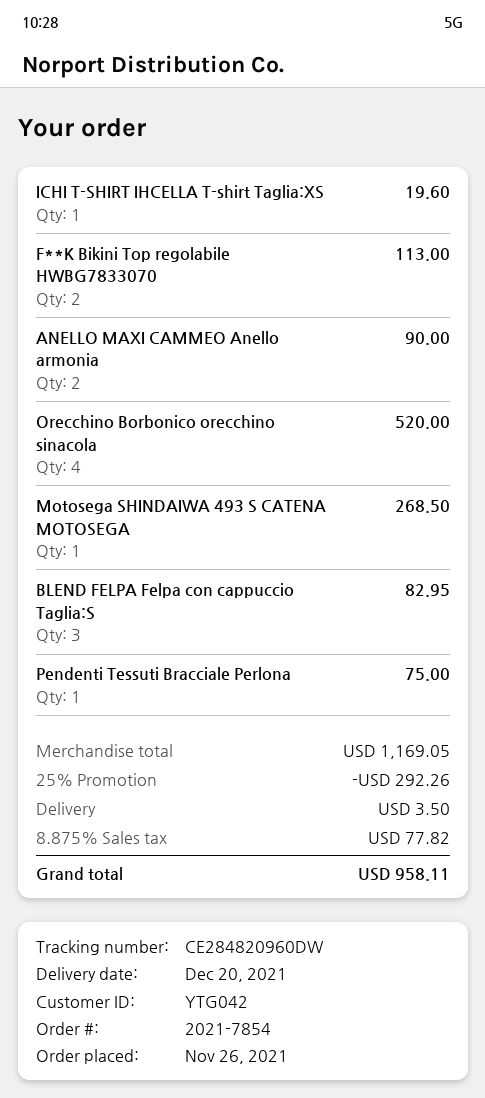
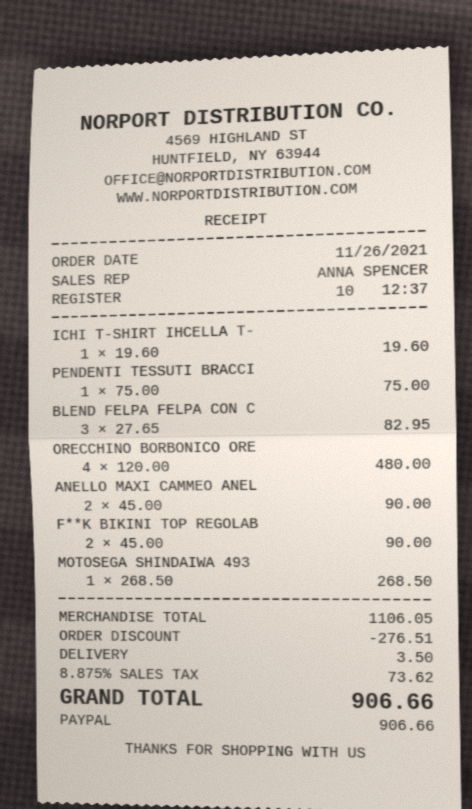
F**K Bikini Top regolabile HWBG7833070: 2 for 113.00 -> 2 for 90.00
Orecchino Borbonico orecchino sinacola: 4 for 520.00 -> 4 for 480.00
subtotal: 1169.05 -> 1106.05
discount: 292.26 -> 276.51
tax: 8.875% = 77.82 -> 8.875% = 73.62
total: 958.11 -> 906.66

